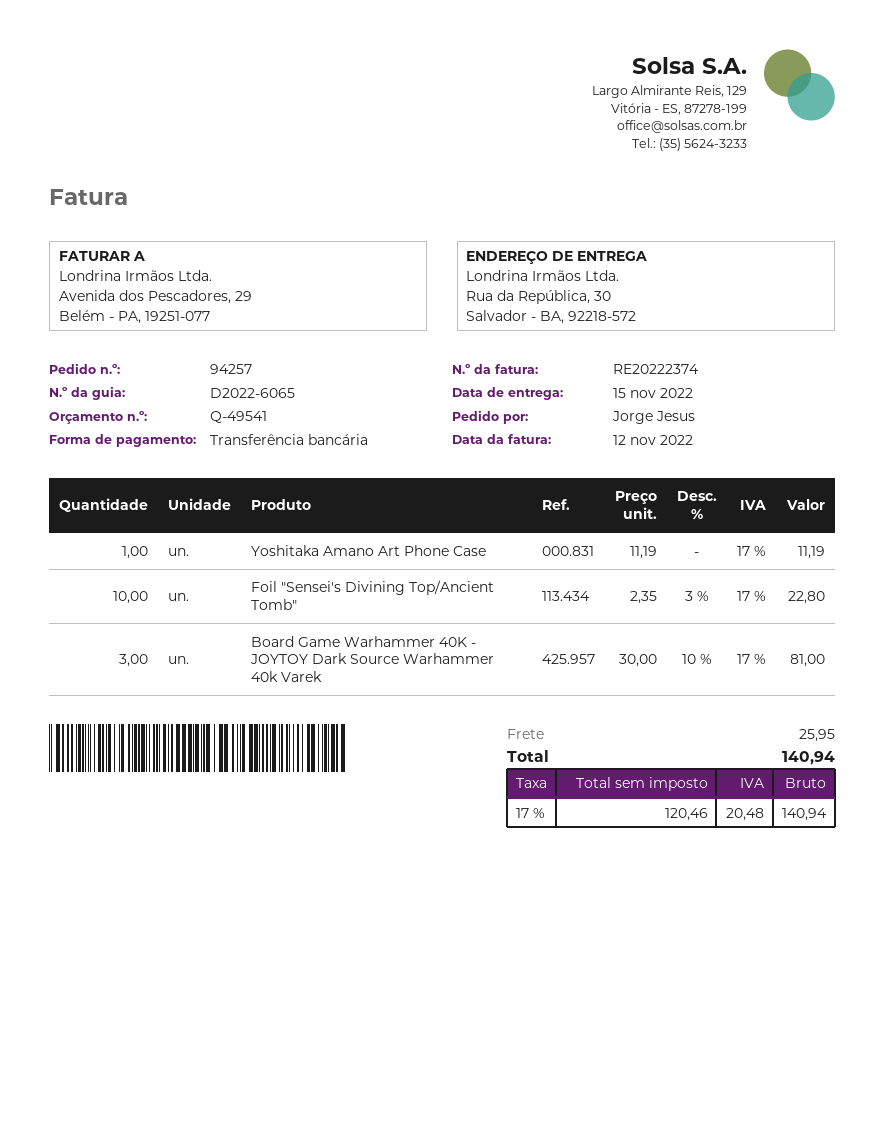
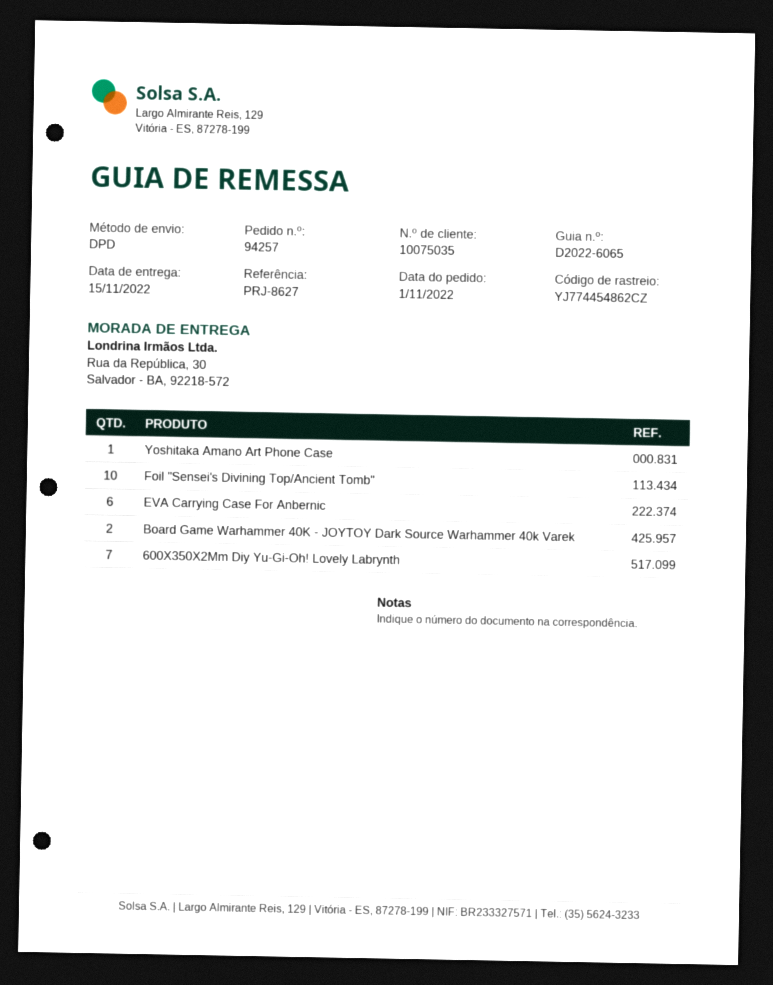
Board Game Warhammer 40K - JOYTOY Dark Source Warhammer 40k Varek: 3 -> 2
EVA Carrying Case For Anbernic: none -> 6
600X350X2Mm Diy Yu-Gi-Oh! Lovely Labrynth: none -> 7

